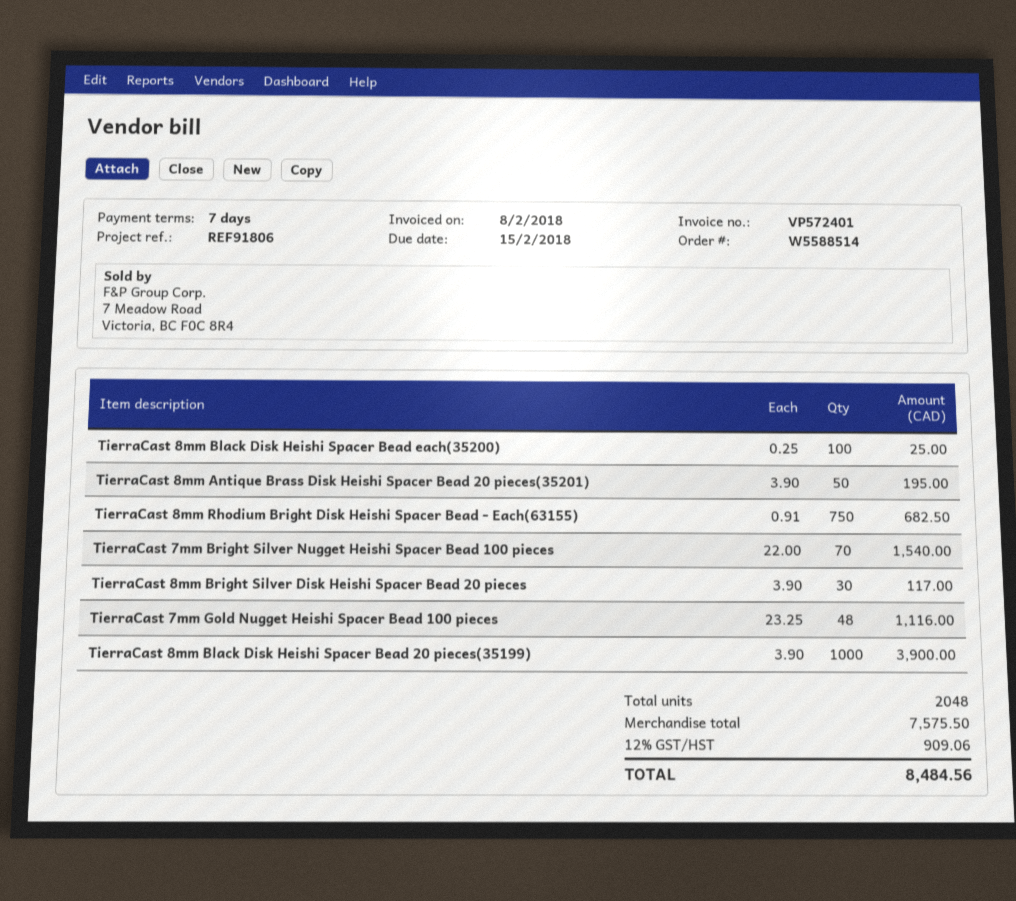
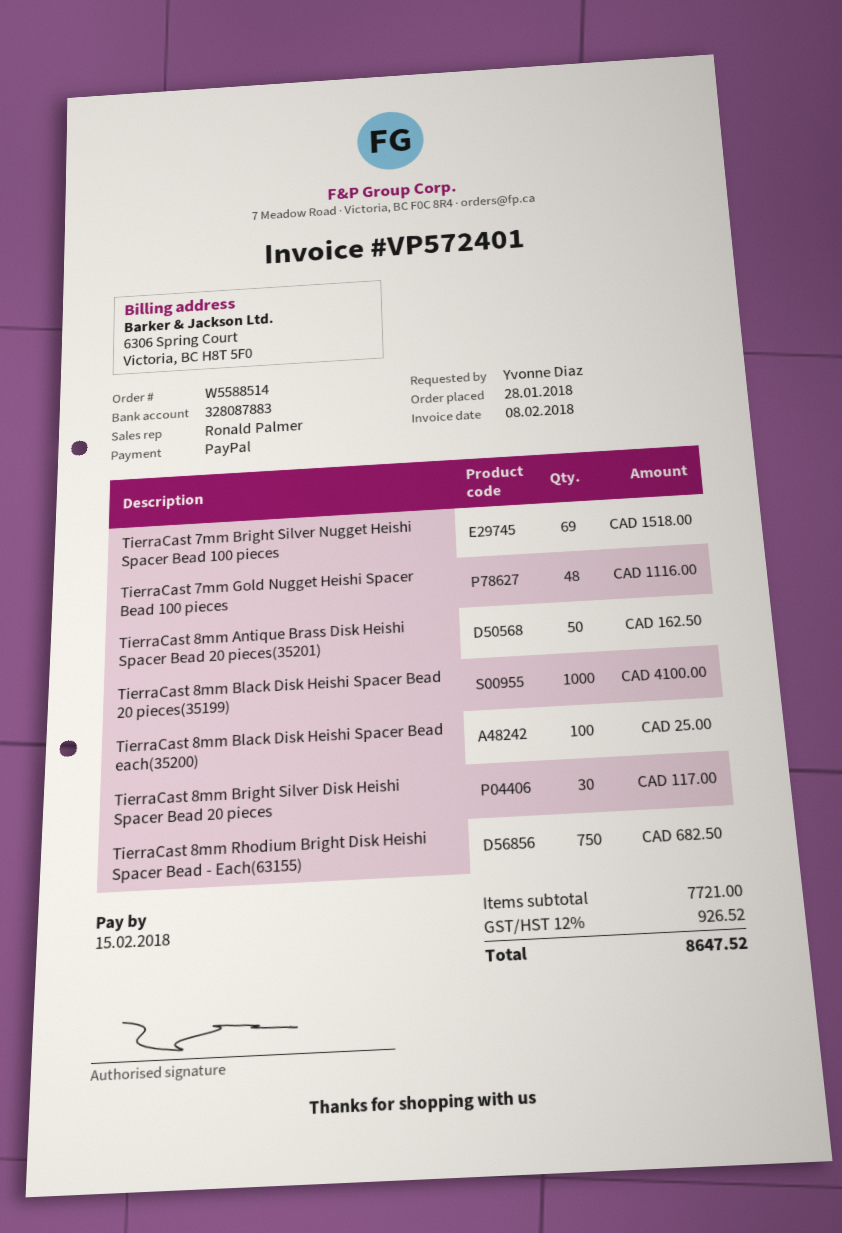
TierraCast 8mm Antique Brass Disk Heishi Spacer Bead 20 pieces(35201): 50 for 195.00 -> 50 for 162.50
TierraCast 7mm Bright Silver Nugget Heishi Spacer Bead 100 pieces: 70 for 1540.00 -> 69 for 1518.00
TierraCast 8mm Black Disk Heishi Spacer Bead 20 pieces(35199): 1000 for 3900.00 -> 1000 for 4100.00
subtotal: 7575.50 -> 7721.00
tax: 12% = 909.06 -> 12% = 926.52
total: 8484.56 -> 8647.52

